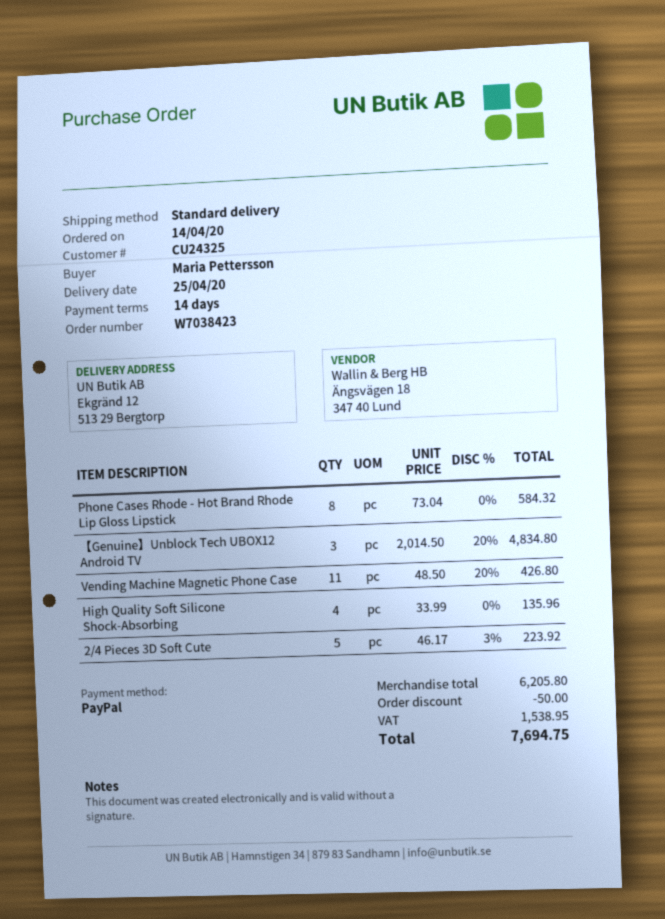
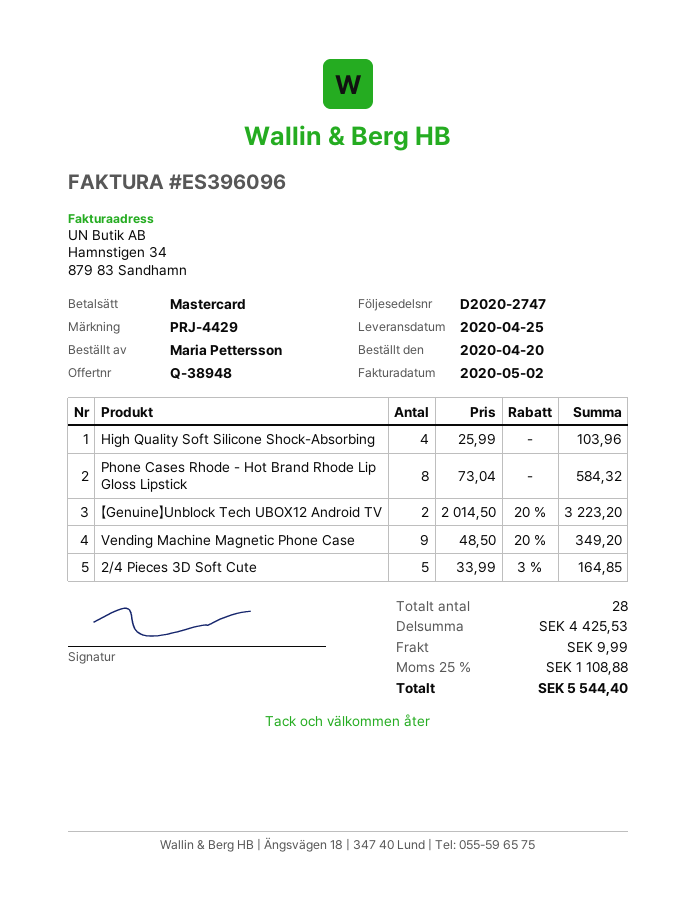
order date: 2020-04-14 -> 2020-04-20
payment method: PayPal -> Mastercard
【Genuine】Unblock Tech UBOX12 Android TV: 3 x 2014.50 - 20% = 4834.80 -> 2 x 2014.50 - 20% = 3223.20
Vending Machine Magnetic Phone Case: 11 x 48.50 - 20% = 426.80 -> 9 x 48.50 - 20% = 349.20
High Quality Soft Silicone Shock-Absorbing: 4 x 33.99 = 135.96 -> 4 x 25.99 = 103.96
2/4 Pieces 3D Soft Cute: 5 x 46.17 - 3% = 223.92 -> 5 x 33.99 - 3% = 164.85
subtotal: 6205.80 -> 4425.53
discount: 50.00 -> none
shipping: none -> 9.99
tax: 1538.95 -> 1108.88
total: 7694.75 -> 5544.40

